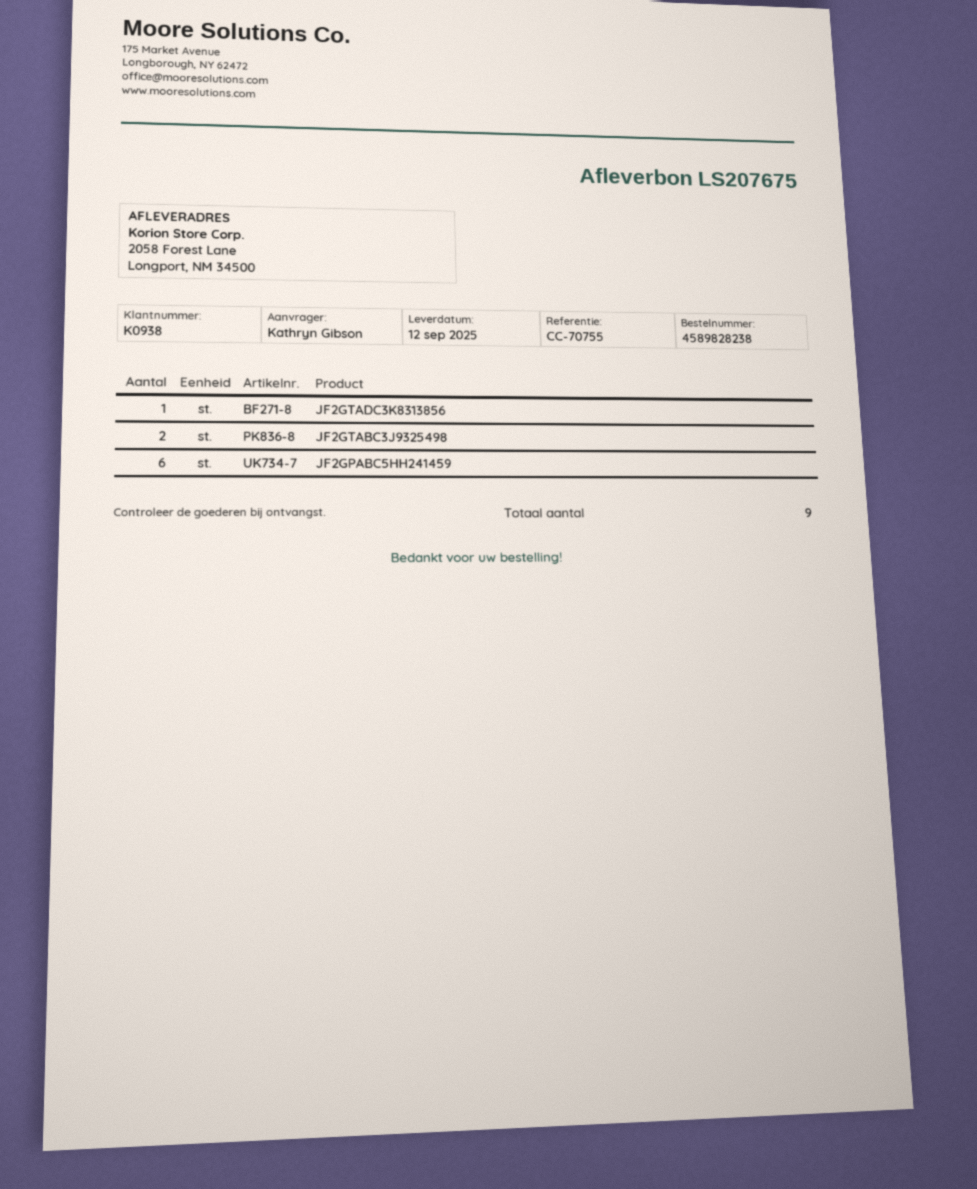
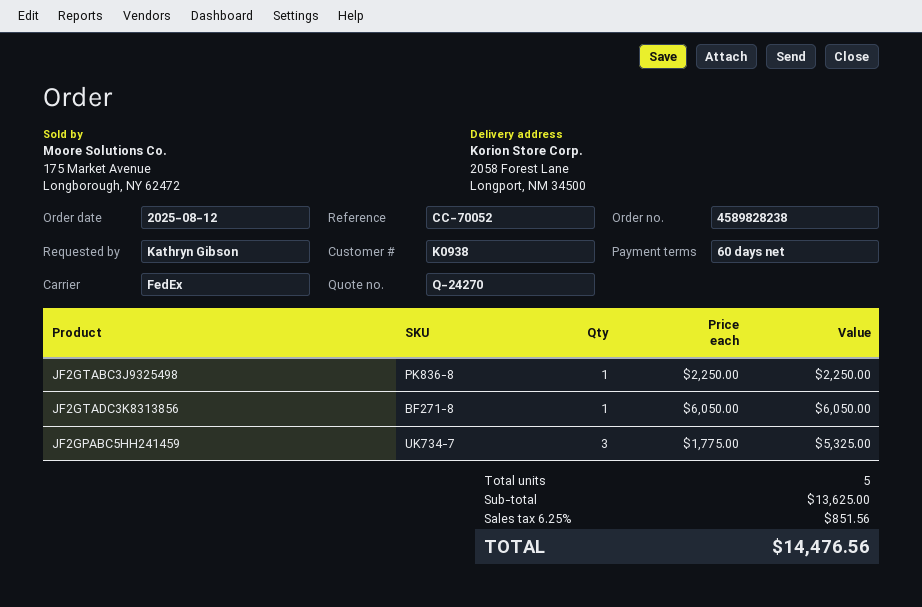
reference: CC-70755 -> CC-70052
JF2GTABC3J9325498: 2 -> 1
JF2GPABC5HH241459: 6 -> 3
total quantity: 9 -> 5

